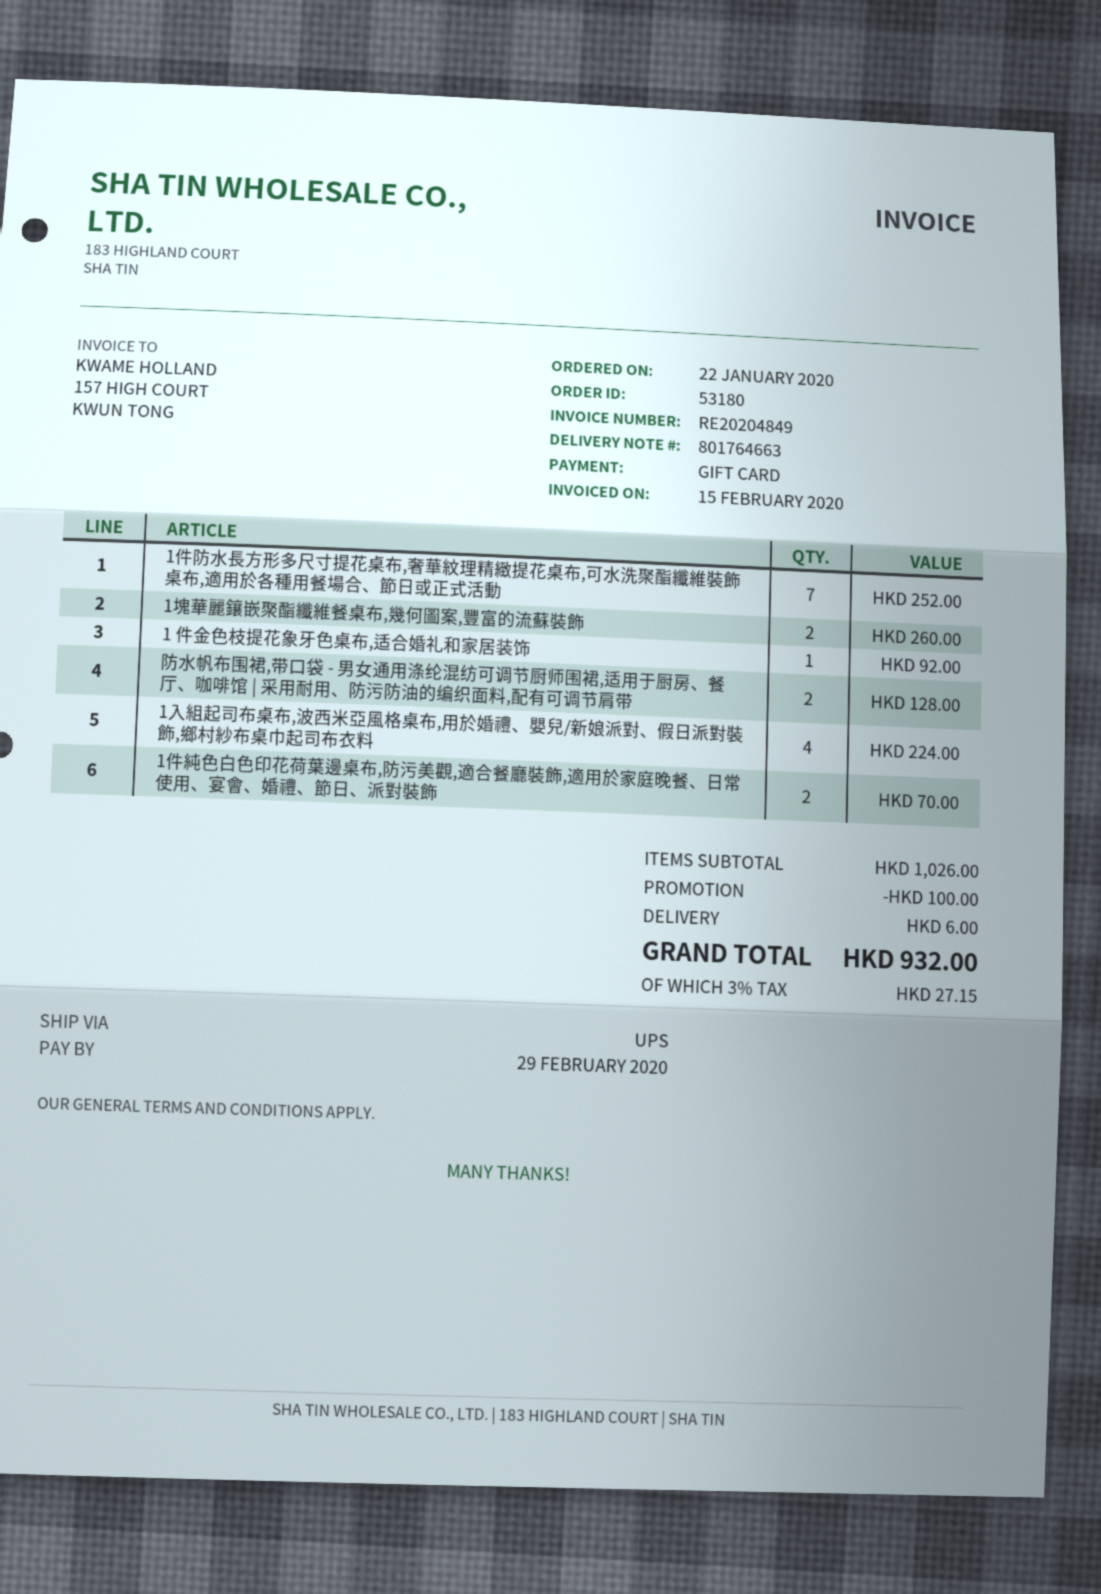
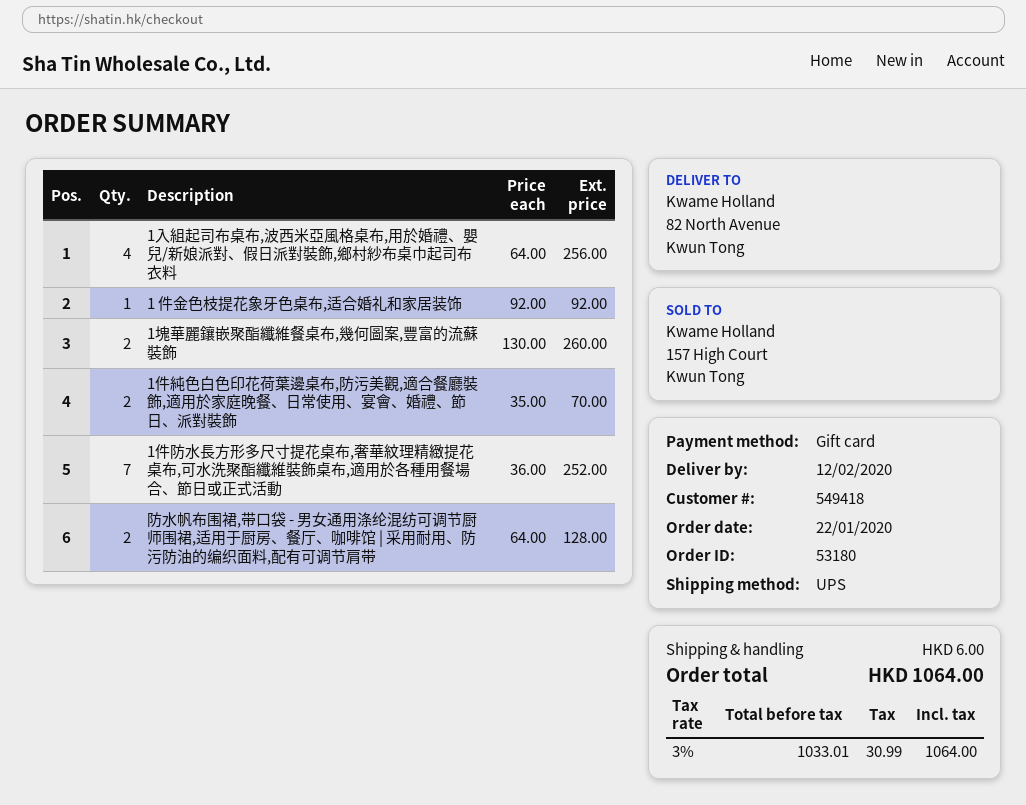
1入組起司布桌布,波西米亞風格桌布,用於婚禮、嬰兒/新娘派對、假日派對裝飾,鄉村紗布桌巾起司布衣料: 4 for 224.00 -> 4 for 256.00
discount: 100.00 -> none
tax: 3% = 27.15 -> 3% = 30.99
total: 932.00 -> 1064.00

